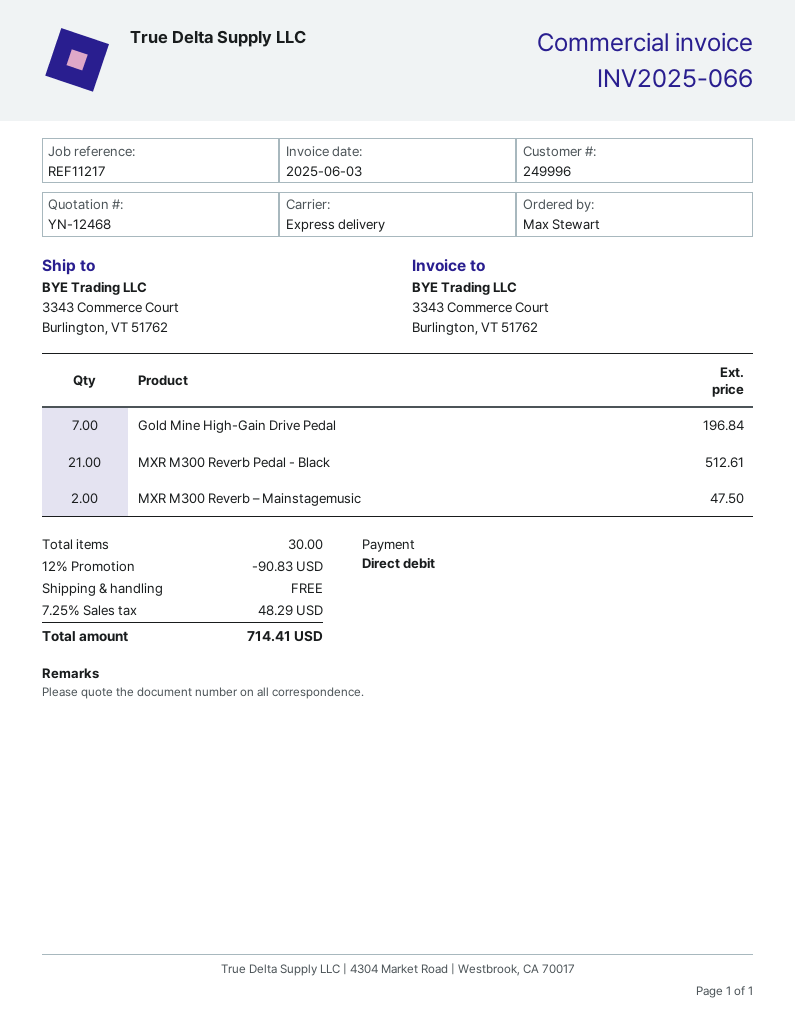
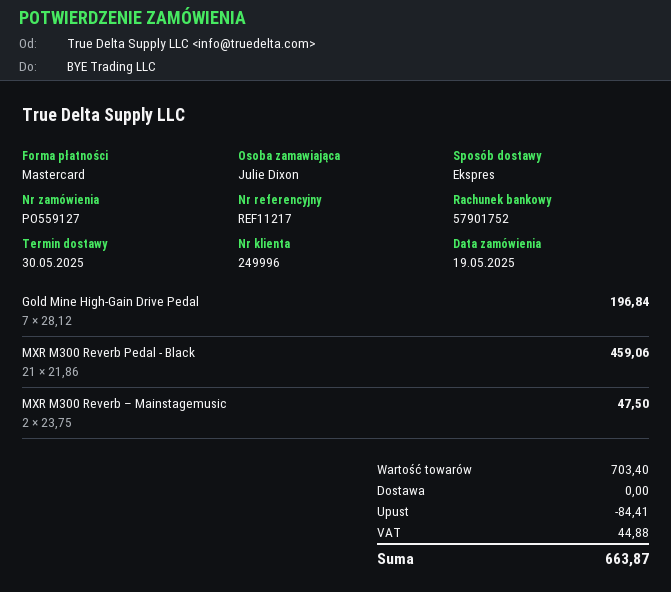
ordered by: Max Stewart -> Julie Dixon
payment method: direct debit -> Mastercard
MXR M300 Reverb Pedal - Black: 21 for 512.61 -> 21 for 459.06
discount: 90.83 -> 84.41
tax: 48.29 -> 44.88
total: 714.41 -> 663.87

